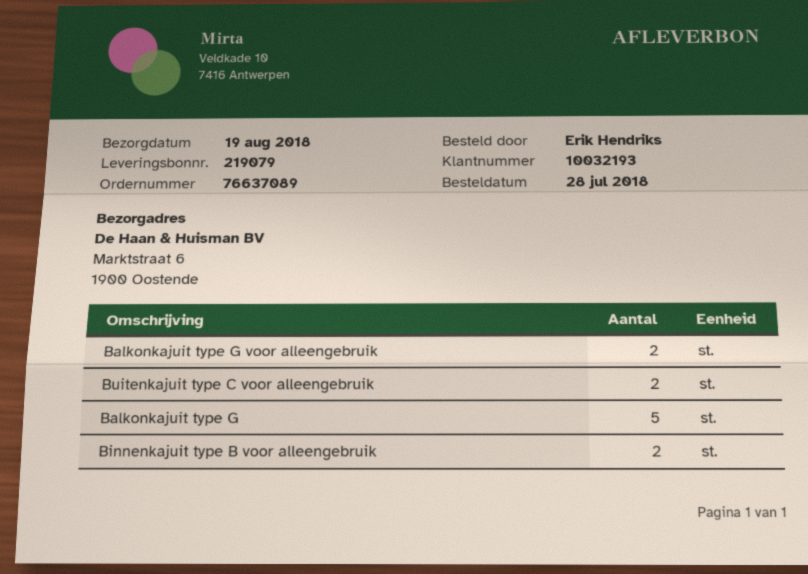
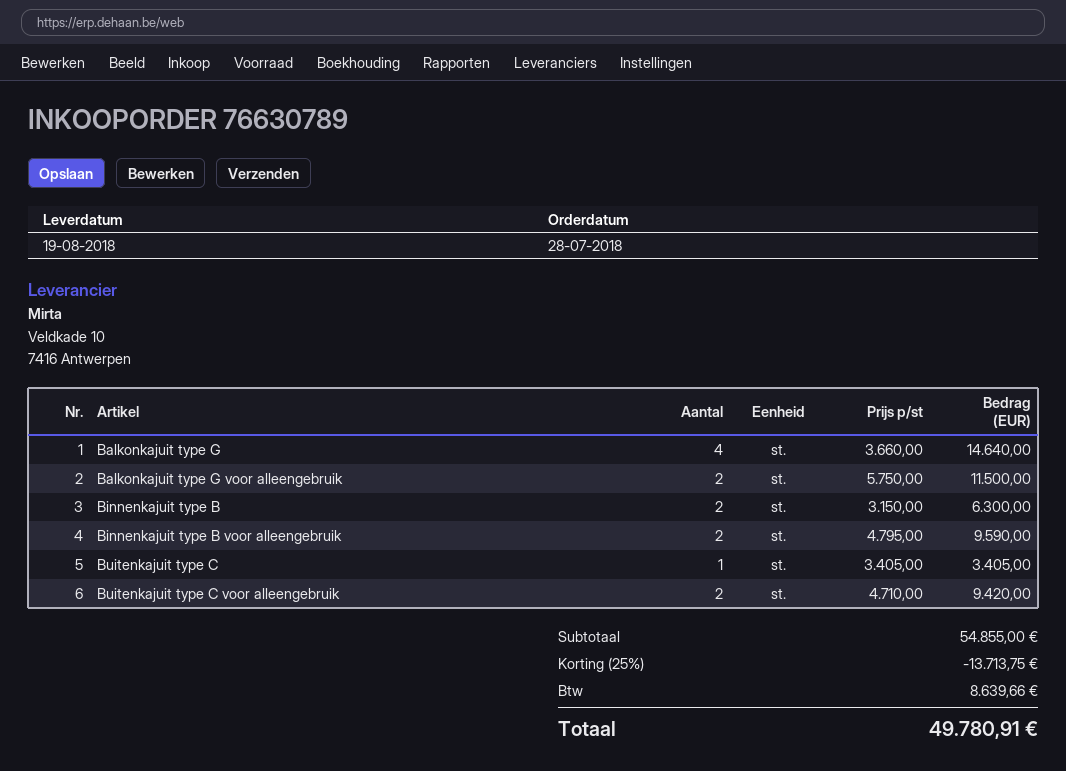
order number: 76637089 -> 76630789
Balkonkajuit type G: 5 -> 4
Binnenkajuit type B: none -> 2
Buitenkajuit type C: none -> 1

